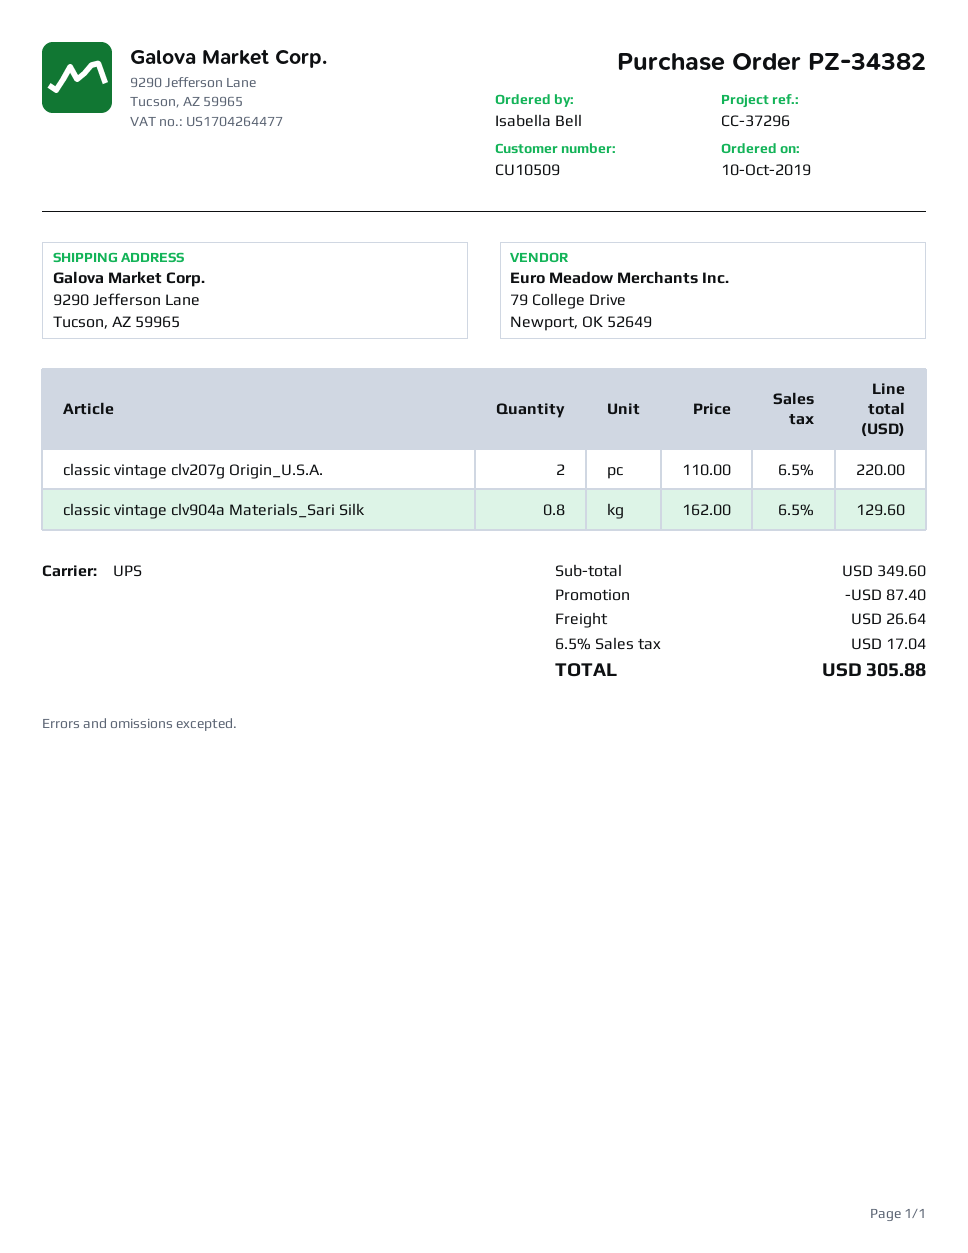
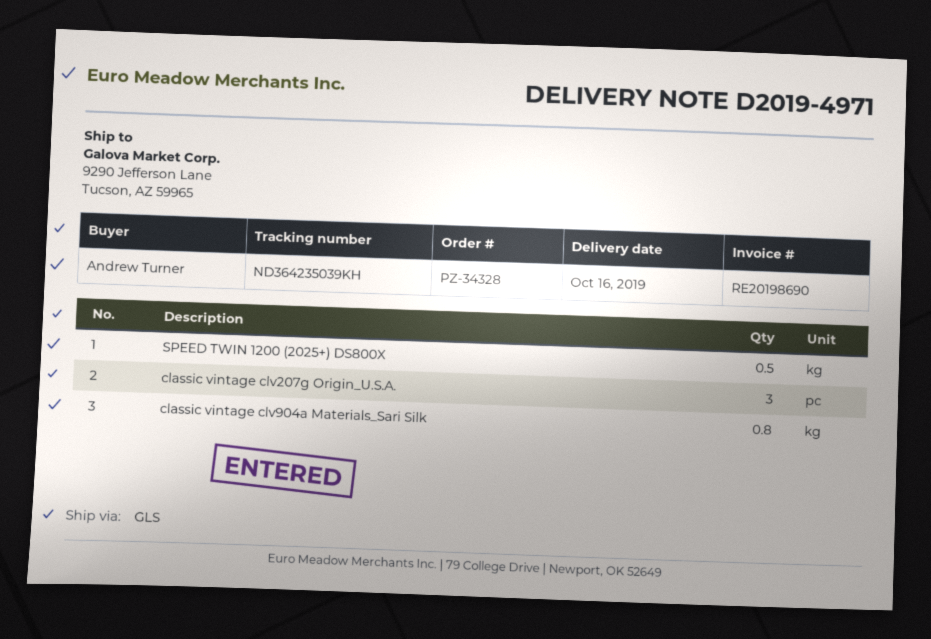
order number: PZ-34382 -> PZ-34328
ordered by: Isabella Bell -> Andrew Turner
shipping method: UPS -> GLS
classic vintage clv207g Origin_U.S.A.: 2 -> 3
SPEED TWIN 1200 (2025+) DS800X: none -> 0.5

